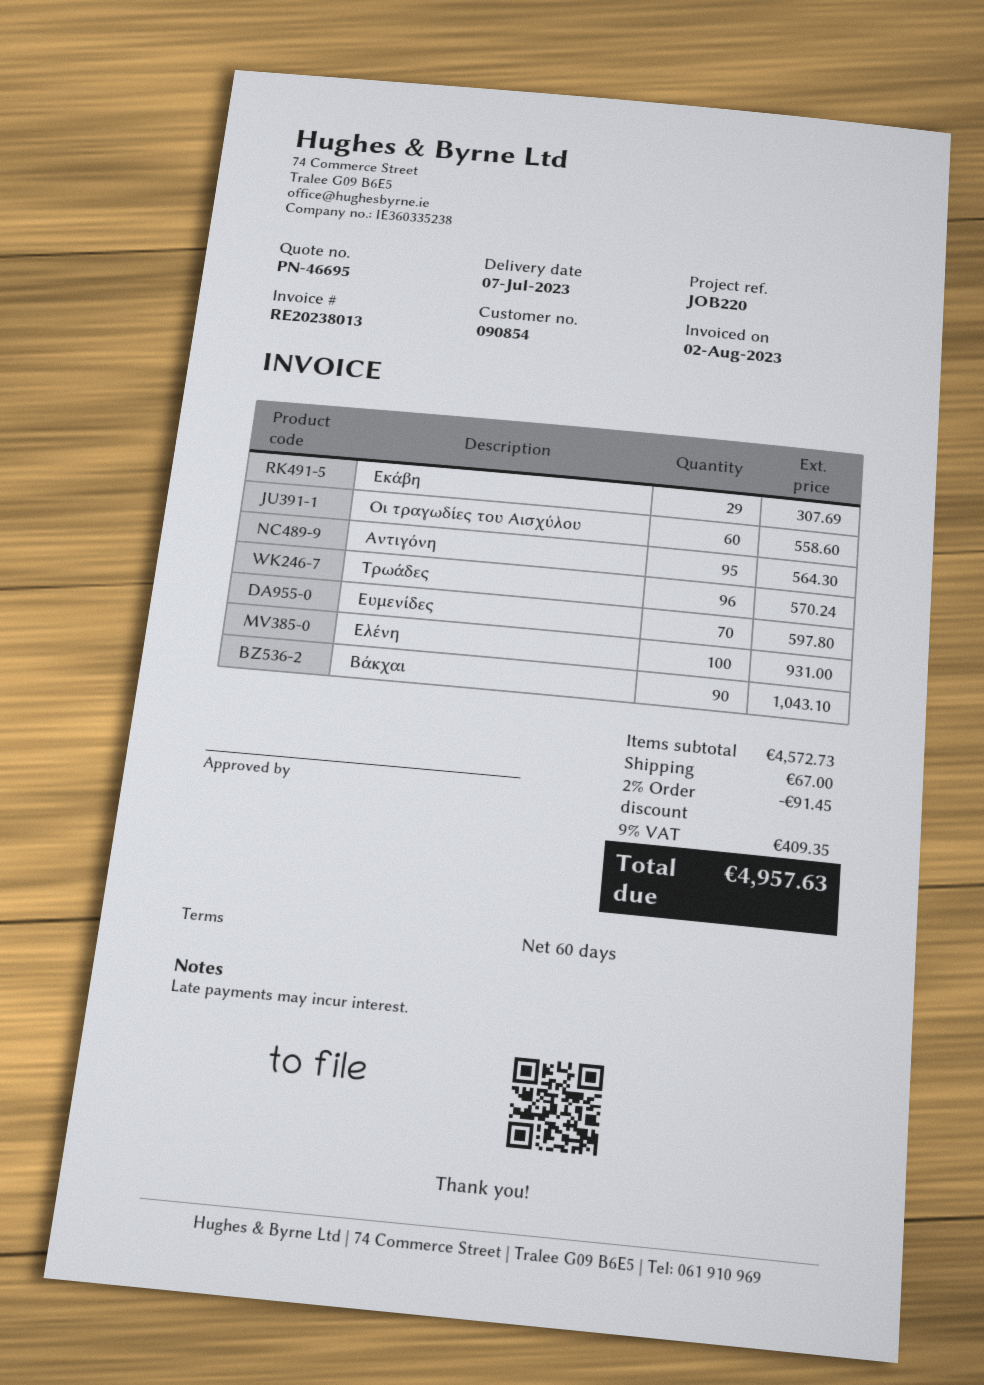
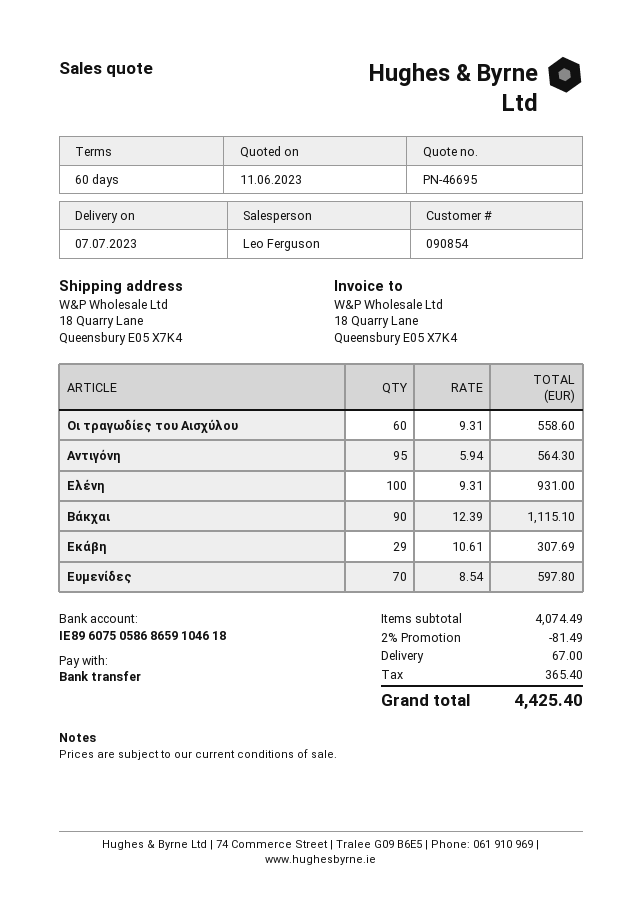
Τρωάδες: 96 for 570.24 -> none
Βάκχαι: 90 for 1043.10 -> 90 for 1115.10
subtotal: 4572.73 -> 4074.49
discount: 2% = 91.45 -> 2% = 81.49
tax: 409.35 -> 365.40
total: 4957.63 -> 4425.40

